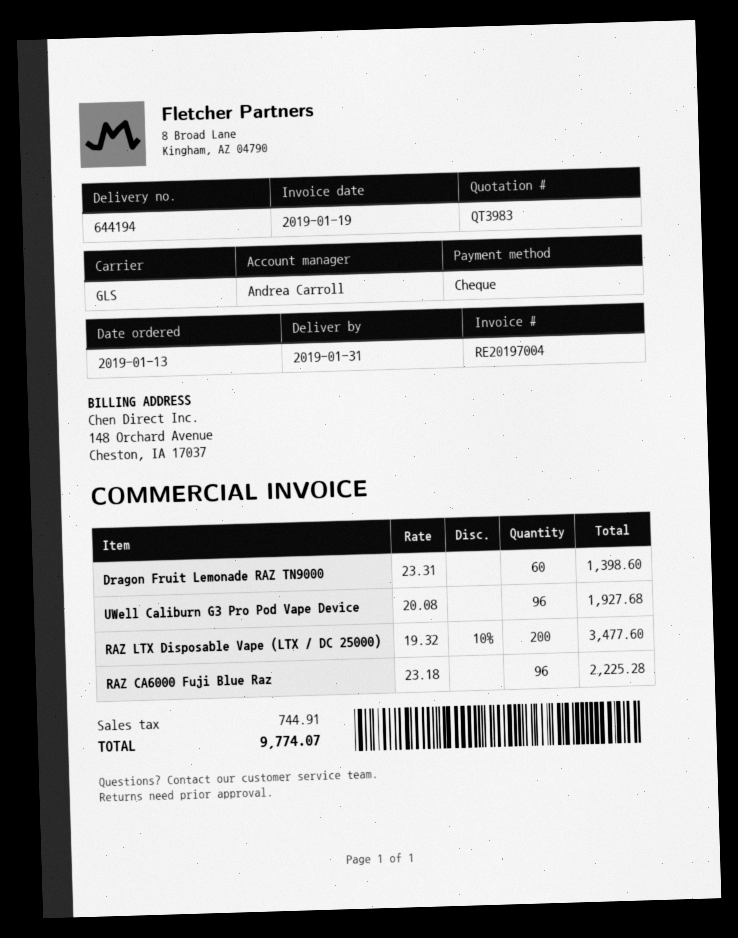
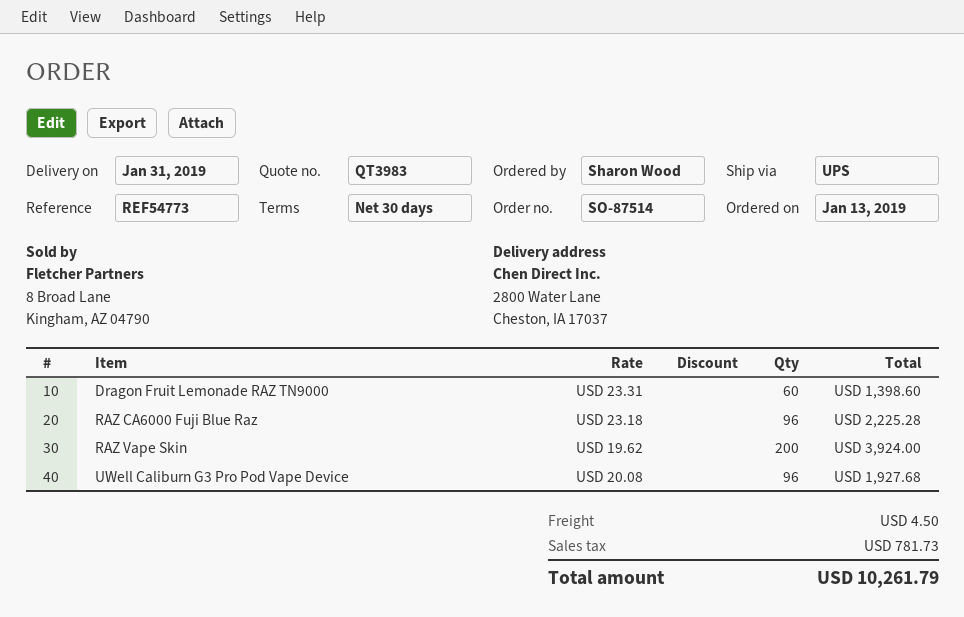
shipping method: GLS -> UPS
RAZ LTX Disposable Vape (LTX / DC 25000): 200 x 19.32 - 10% = 3477.60 -> none
RAZ Vape Skin: none -> 200 x 19.62 = 3924.00
shipping: none -> 4.50
tax: 744.91 -> 781.73
total: 9774.07 -> 10261.79

